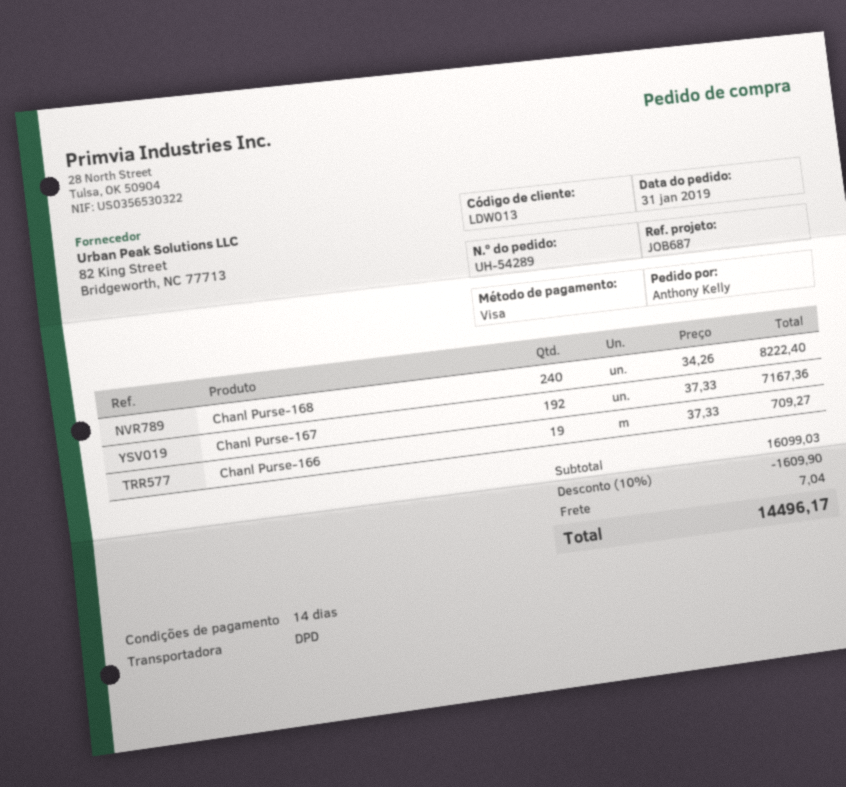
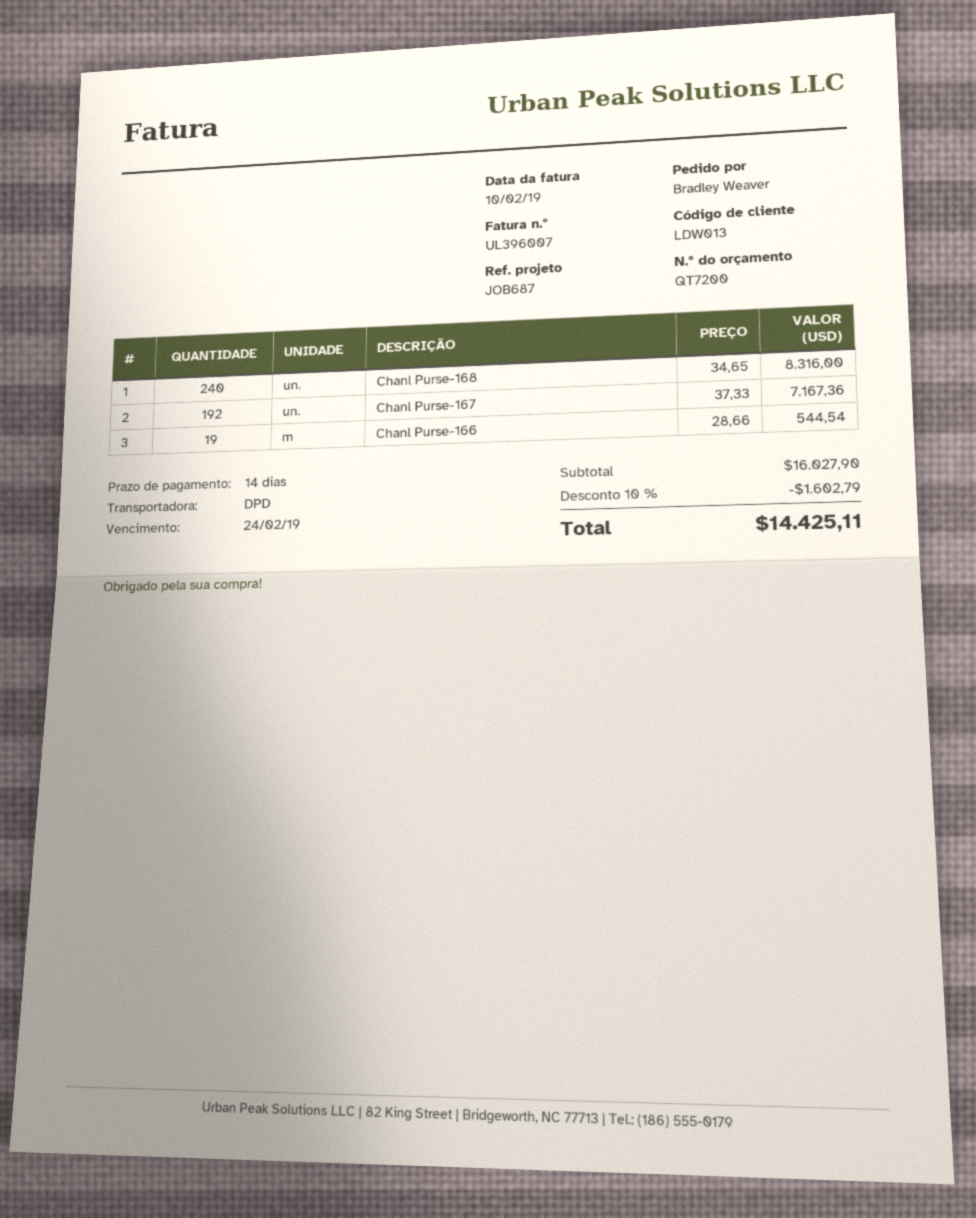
ordered by: Anthony Kelly -> Bradley Weaver
Chanl Purse-168: 240 x 34.26 = 8222.40 -> 240 x 34.65 = 8316.00
Chanl Purse-166: 19 x 37.33 = 709.27 -> 19 x 28.66 = 544.54
subtotal: 16099.03 -> 16027.90
discount: 10% = 1609.90 -> 10% = 1602.79
shipping: 7.04 -> none
total: 14496.17 -> 14425.11

